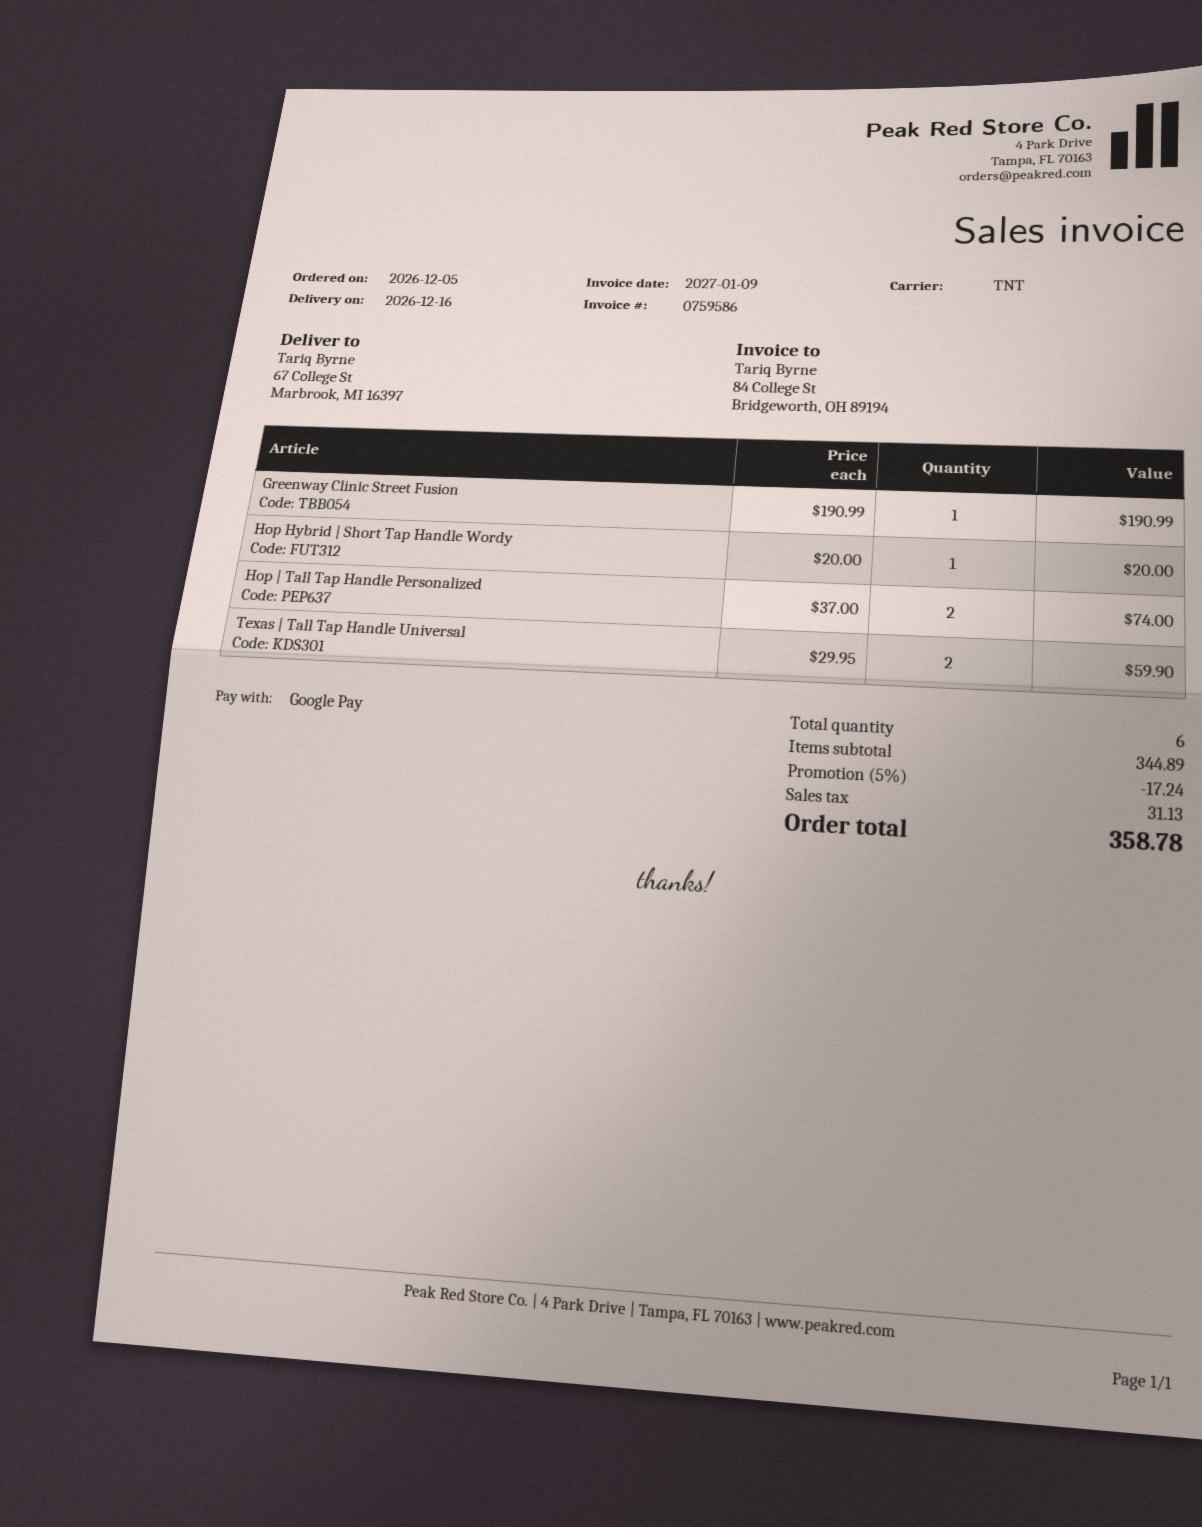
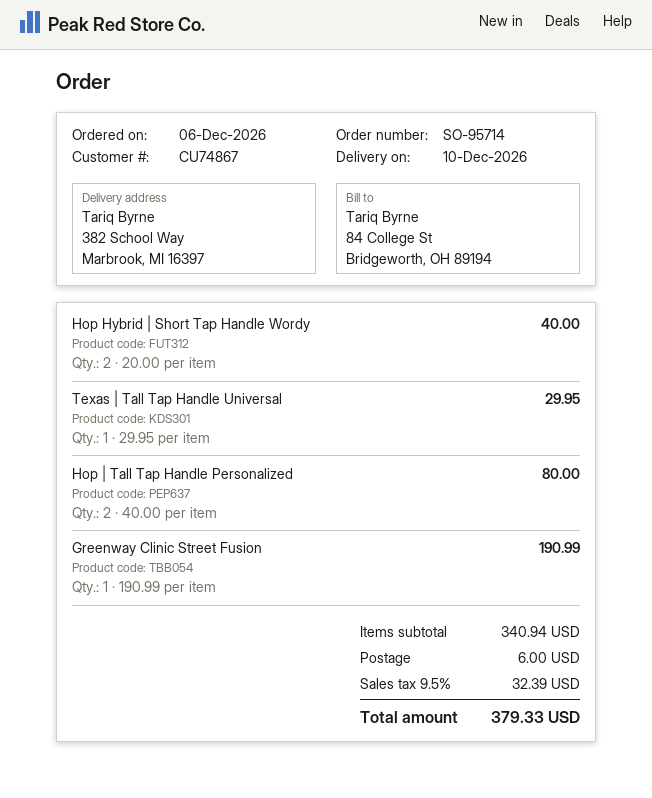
order date: 2026-12-05 -> 2026-12-06
delivery date: 2026-12-16 -> 2026-12-10
ship to: 67 College St, Marbrook, MI 16397 -> 382 School Way, Marbrook, MI 16397
Hop Hybrid | Short Tap Handle Wordy: 1 x 20.00 = 20.00 -> 2 x 20.00 = 40.00
Hop | Tall Tap Handle Personalized: 2 x 37.00 = 74.00 -> 2 x 40.00 = 80.00
Texas | Tall Tap Handle Universal: 2 x 29.95 = 59.90 -> 1 x 29.95 = 29.95
subtotal: 344.89 -> 340.94
discount: 5% = 17.24 -> none
shipping: none -> 6.00
tax: 31.13 -> 32.39
total: 358.78 -> 379.33

